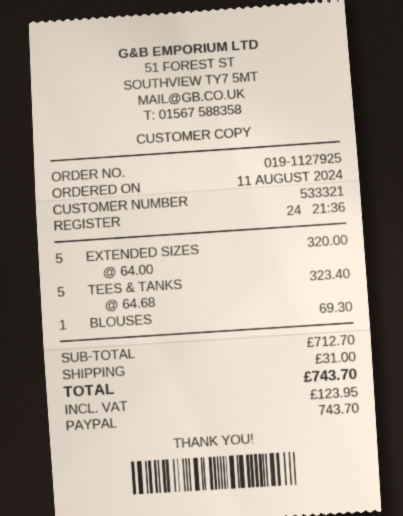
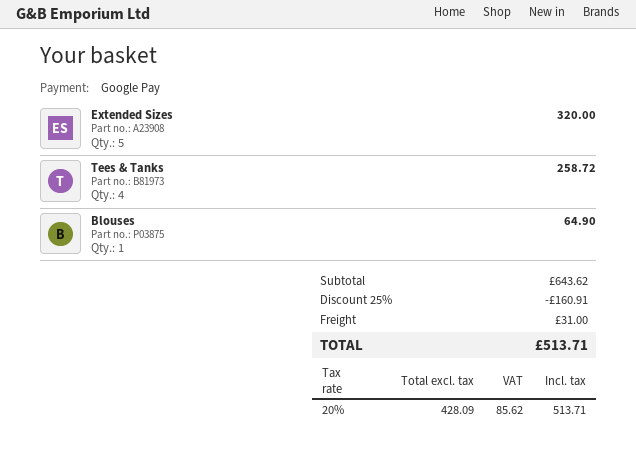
payment method: PayPal -> Google Pay
TEES & TANKS: 5 for 323.40 -> 4 for 258.72
BLOUSES: 1 for 69.30 -> 1 for 64.90
subtotal: 712.70 -> 643.62
discount: none -> 25% = 160.91
tax: 123.95 -> 85.62
total: 743.70 -> 513.71

